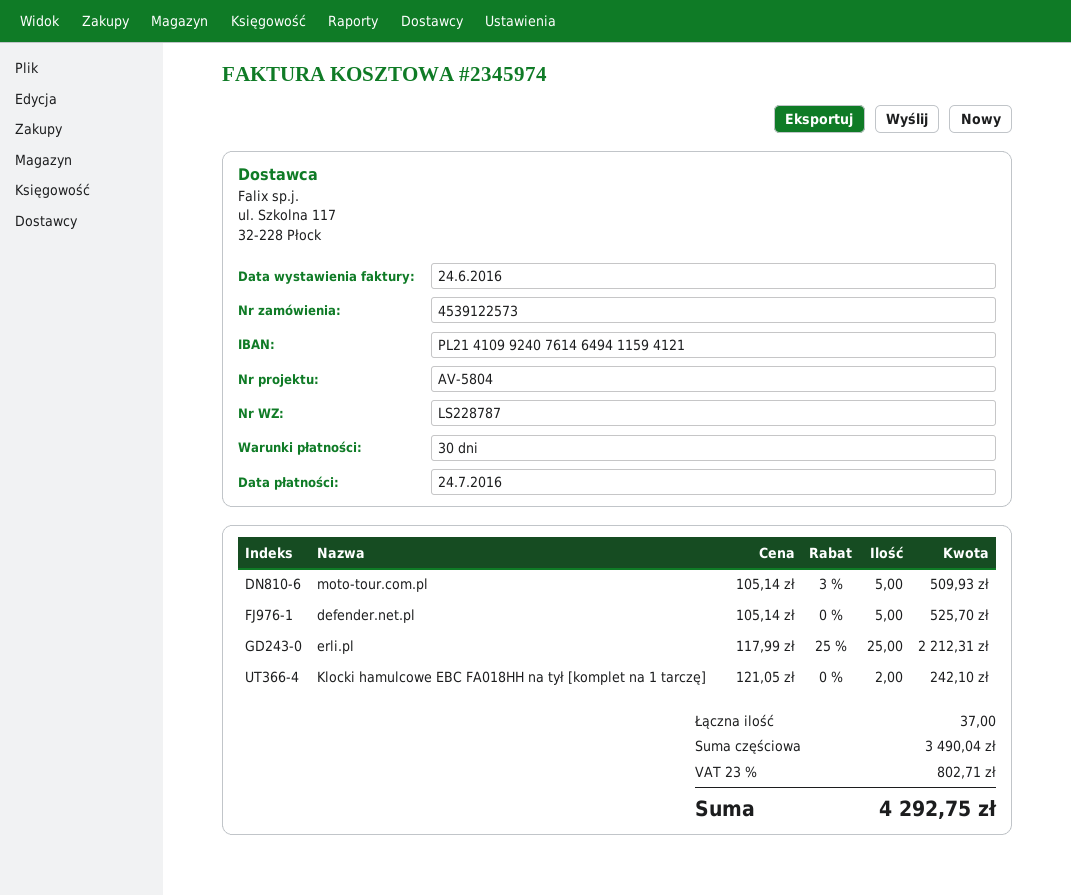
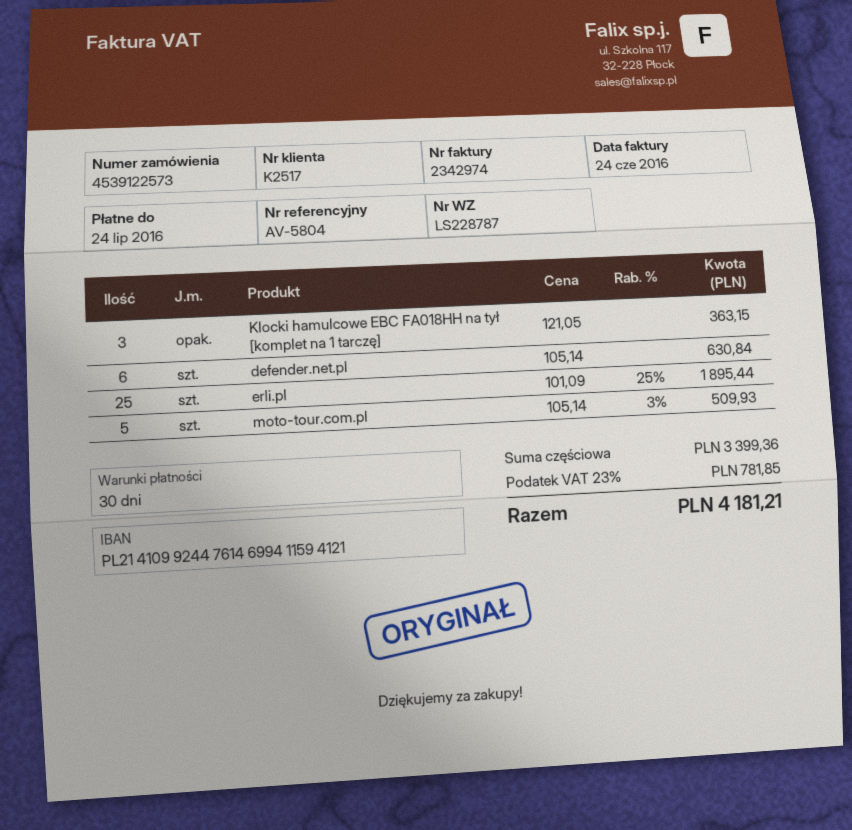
invoice number: 2345974 -> 2342974
bank account: PL21410992407614649411594121 -> PL21410992447614699411594121
defender.net.pl: 5 x 105.14 = 525.70 -> 6 x 105.14 = 630.84
erli.pl: 25 x 117.99 - 25% = 2212.31 -> 25 x 101.09 - 25% = 1895.44
Klocki hamulcowe EBC FA018HH na tył [komplet na 1 tarczę]: 2 x 121.05 = 242.10 -> 3 x 121.05 = 363.15
subtotal: 3490.04 -> 3399.36
tax: 23% = 802.71 -> 23% = 781.85
total: 4292.75 -> 4181.21

